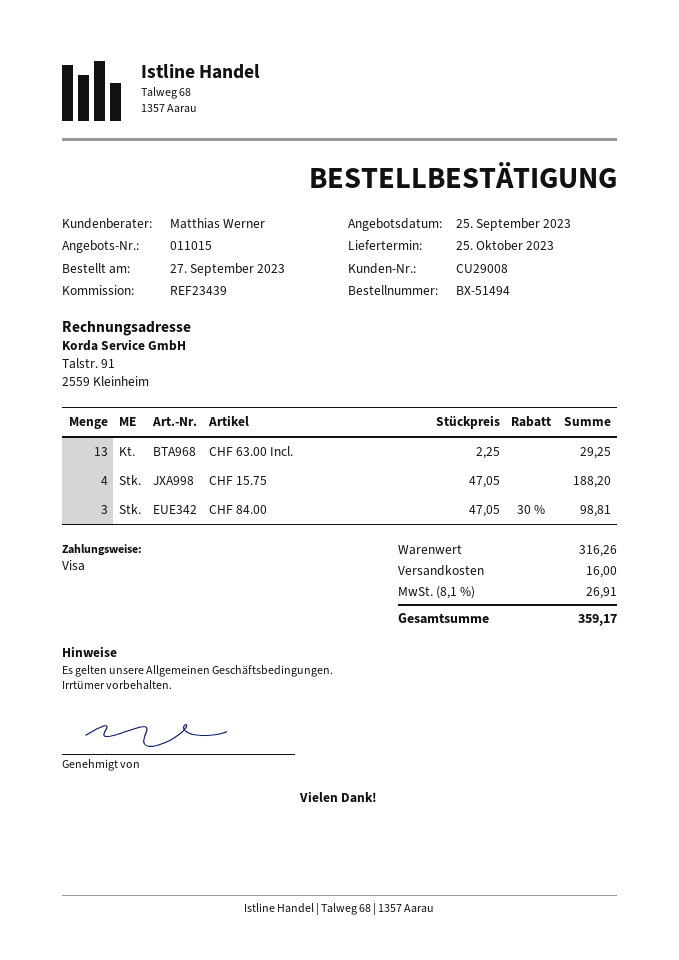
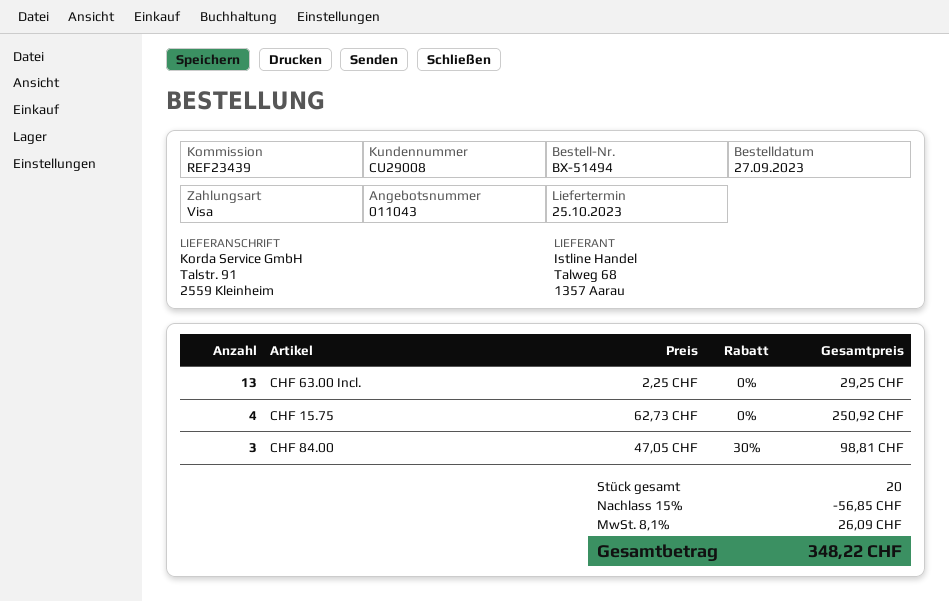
quote number: 011015 -> 011043
CHF 15.75: 4 x 47.05 = 188.20 -> 4 x 62.73 = 250.92
discount: none -> 15% = 56.85
shipping: 16.00 -> none
tax: 8.1% = 26.91 -> 8.1% = 26.09
total: 359.17 -> 348.22

